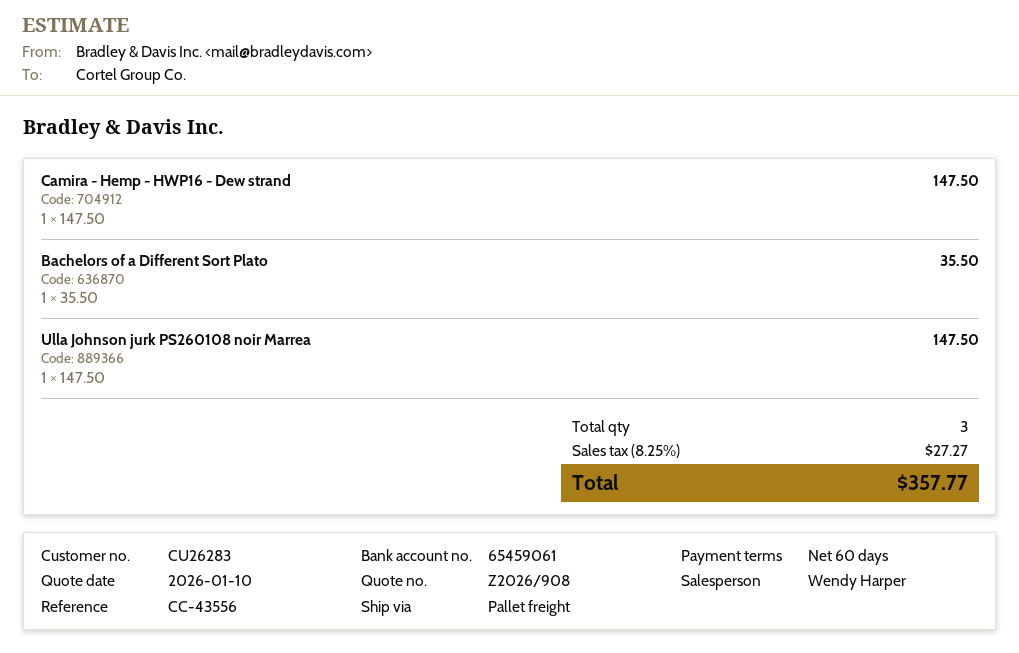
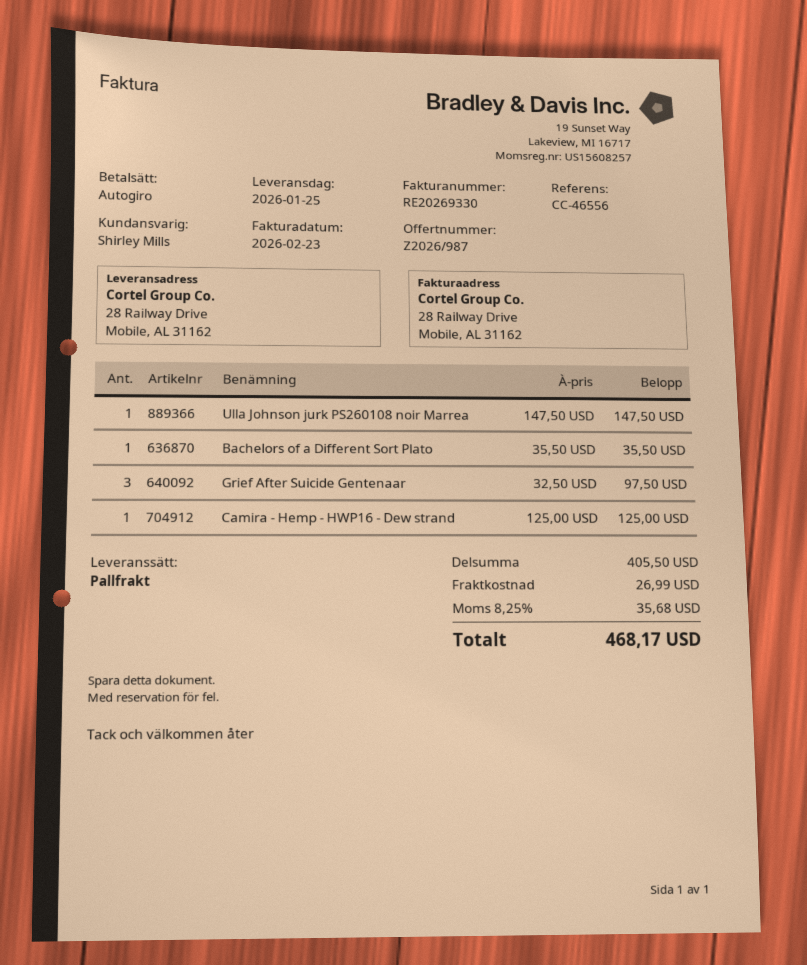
quote number: Z2026/908 -> Z2026/987
reference: CC-43556 -> CC-46556
sales rep: Wendy Harper -> Shirley Mills
Camira - Hemp - HWP16 - Dew strand: 1 x 147.50 = 147.50 -> 1 x 125.00 = 125.00
Grief After Suicide Gentenaar: none -> 3 x 32.50 = 97.50
shipping: none -> 26.99
tax: 8.25% = 27.27 -> 8.25% = 35.68
total: 357.77 -> 468.17

